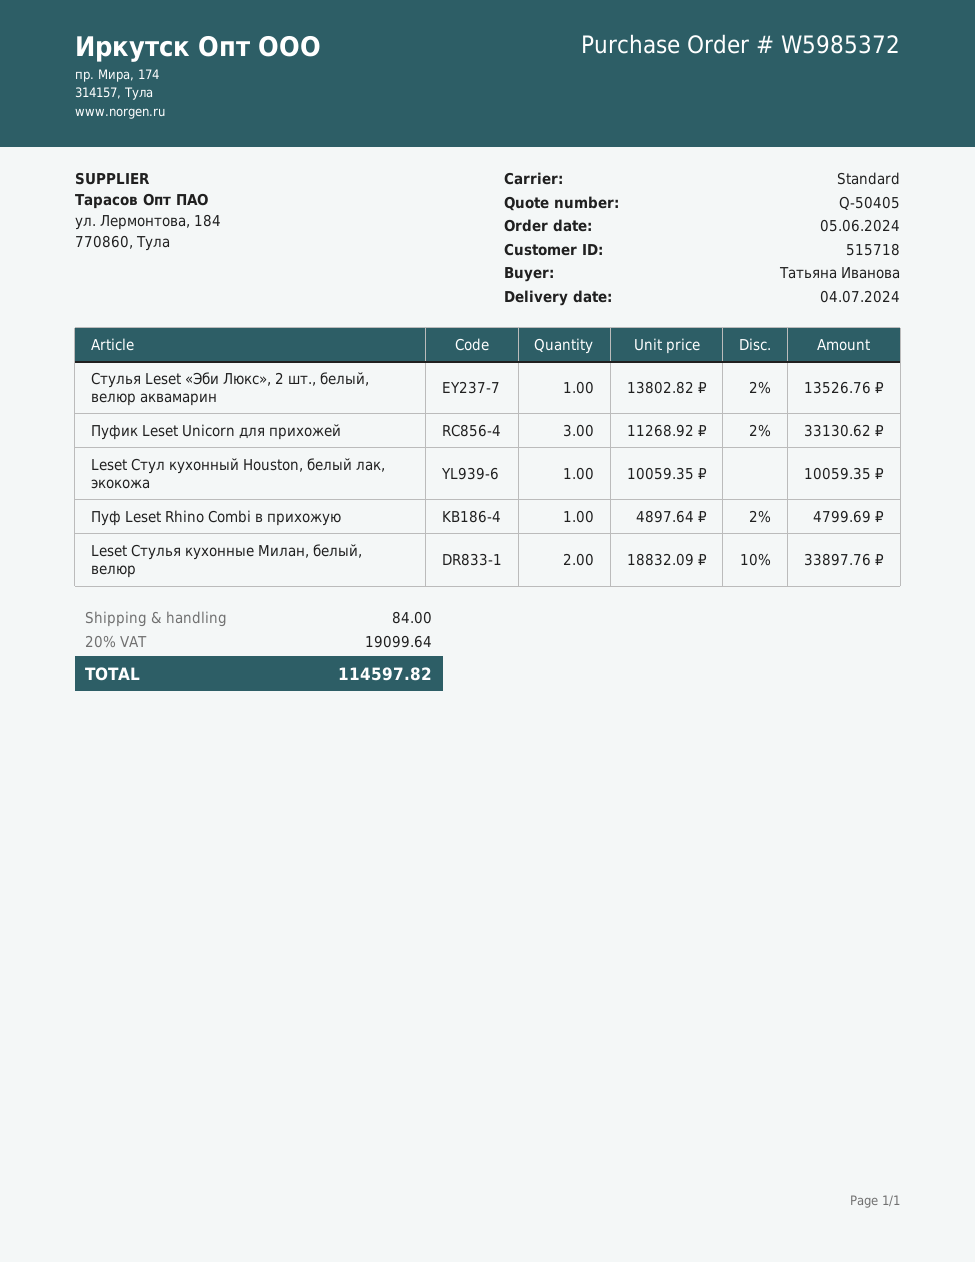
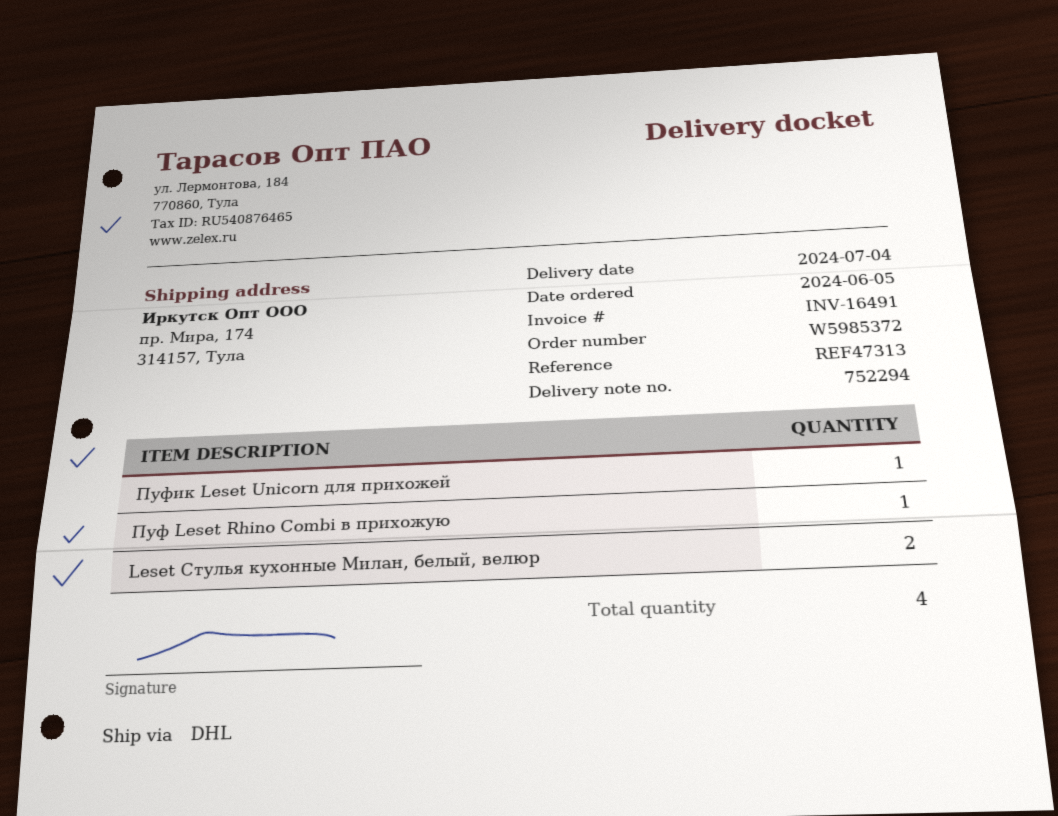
shipping method: standard -> DHL
Стулья Leset «Эби Люкс», 2 шт., белый, велюр аквамарин: 1 -> none
Пуфик Leset Unicorn для прихожей: 3 -> 1
Leset Стул кухонный Houston, белый лак, экокожа: 1 -> none

